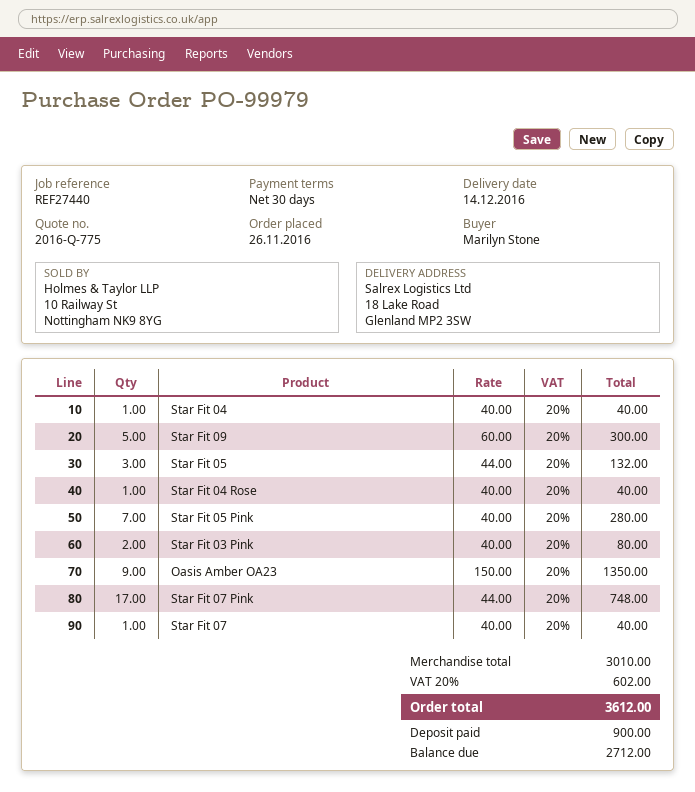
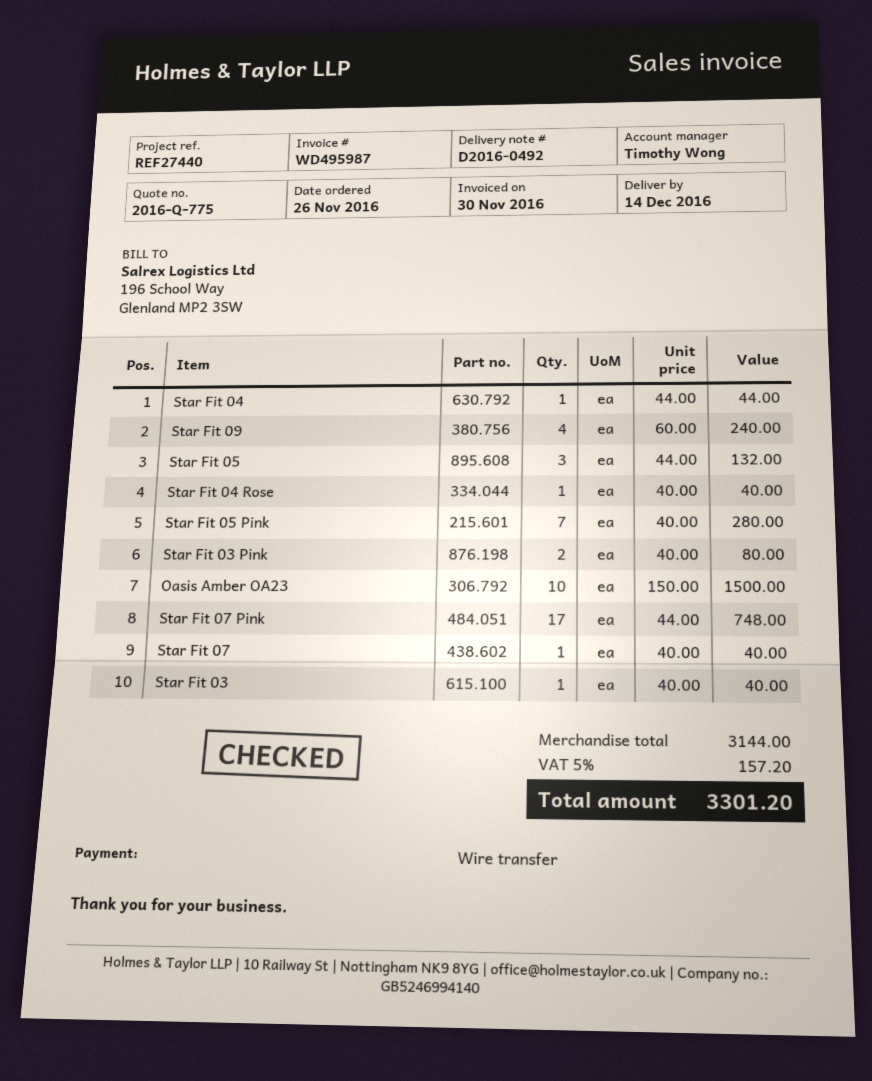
Star Fit 04: 1 x 40.00 = 40.00 -> 1 x 44.00 = 44.00
Star Fit 09: 5 x 60.00 = 300.00 -> 4 x 60.00 = 240.00
Oasis Amber OA23: 9 x 150.00 = 1350.00 -> 10 x 150.00 = 1500.00
Star Fit 03: none -> 1 x 40.00 = 40.00
subtotal: 3010.00 -> 3144.00
tax: 20% = 602.00 -> 5% = 157.20
total: 3612.00 -> 3301.20

